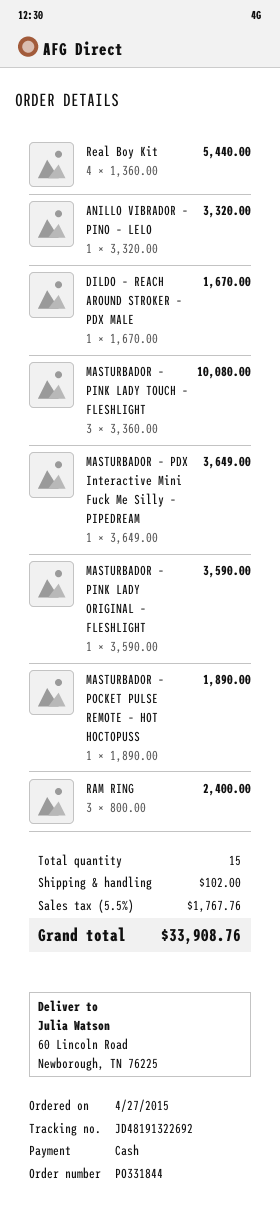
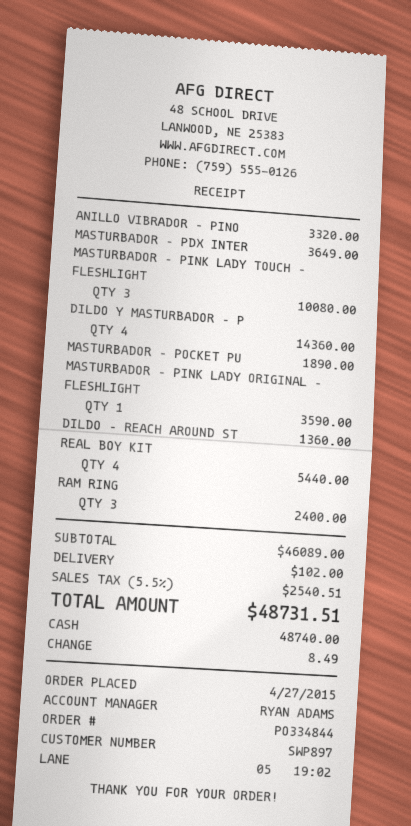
order number: PO331844 -> PO334844
DILDO – REACH AROUND STROKER – PDX MALE: 1 for 1670.00 -> 1 for 1360.00
DILDO Y MASTURBADOR – P: none -> 4 for 14360.00
tax: 5.5% = 1767.76 -> 5.5% = 2540.51
total: 33908.76 -> 48731.51

